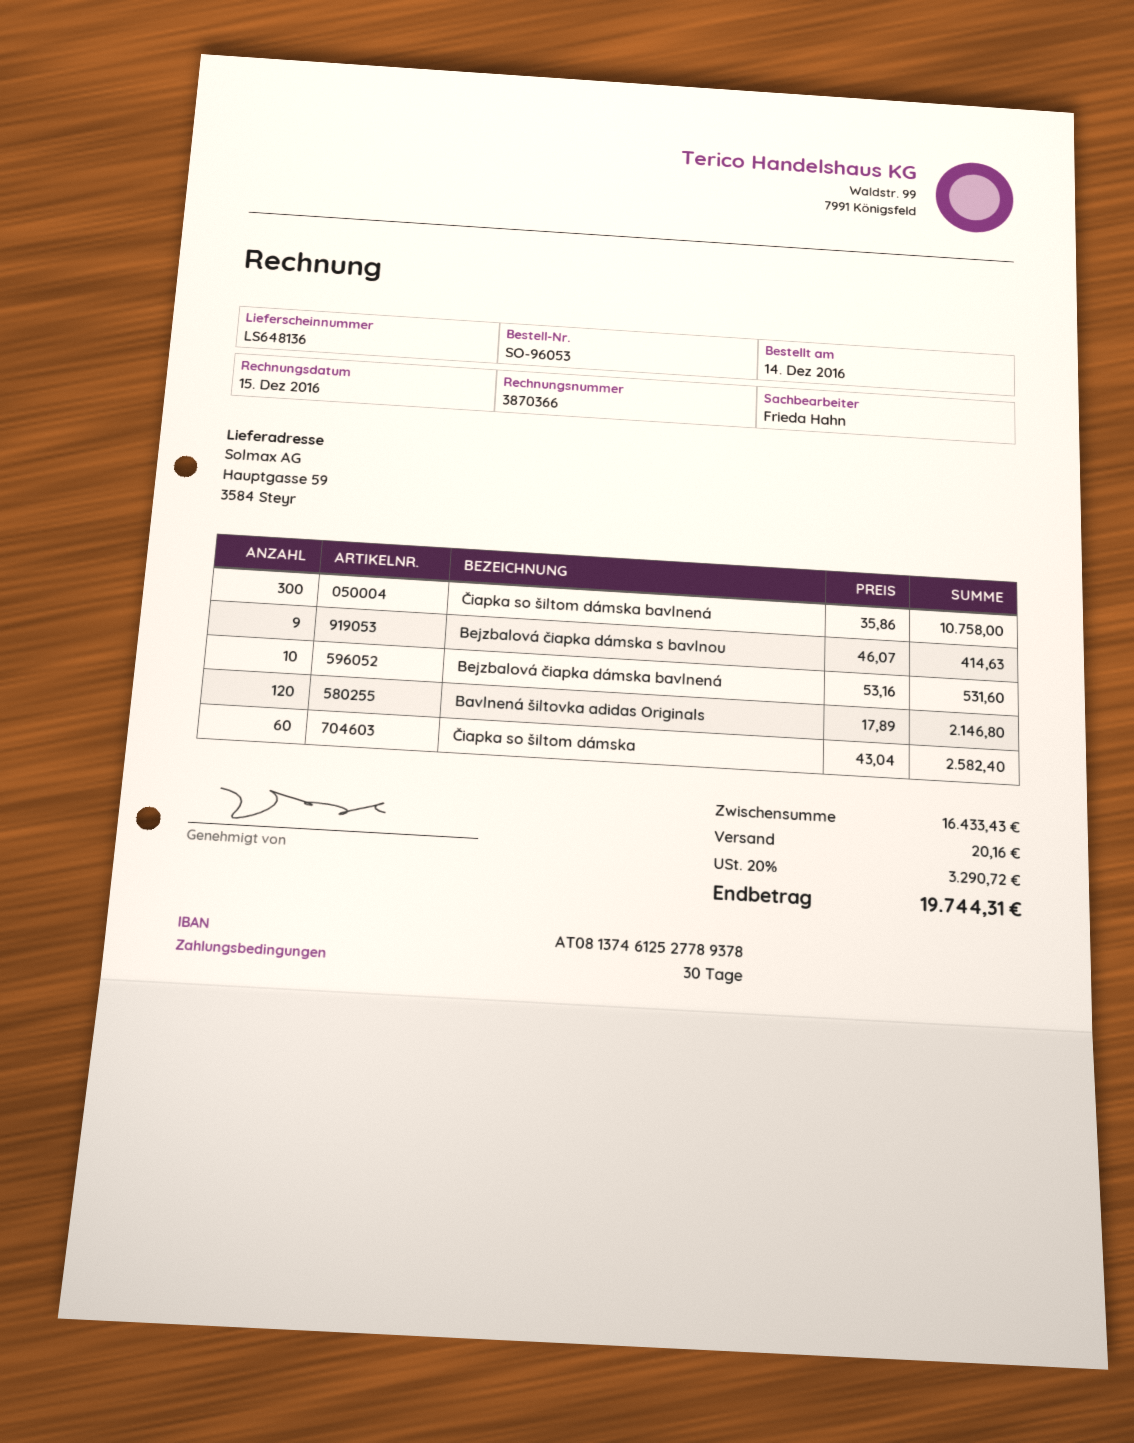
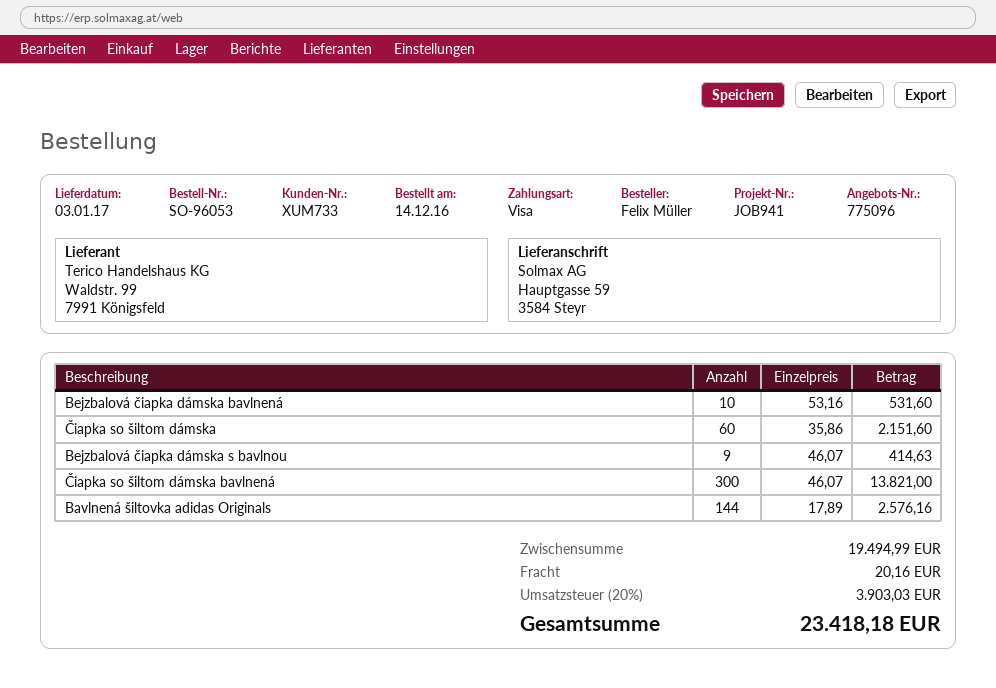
Čiapka so šiltom dámska bavlnená: 300 x 35.86 = 10758.00 -> 300 x 46.07 = 13821.00
Bavlnená šiltovka adidas Originals: 120 x 17.89 = 2146.80 -> 144 x 17.89 = 2576.16
Čiapka so šiltom dámska: 60 x 43.04 = 2582.40 -> 60 x 35.86 = 2151.60
subtotal: 16433.43 -> 19494.99
tax: 20% = 3290.72 -> 20% = 3903.03
total: 19744.31 -> 23418.18

